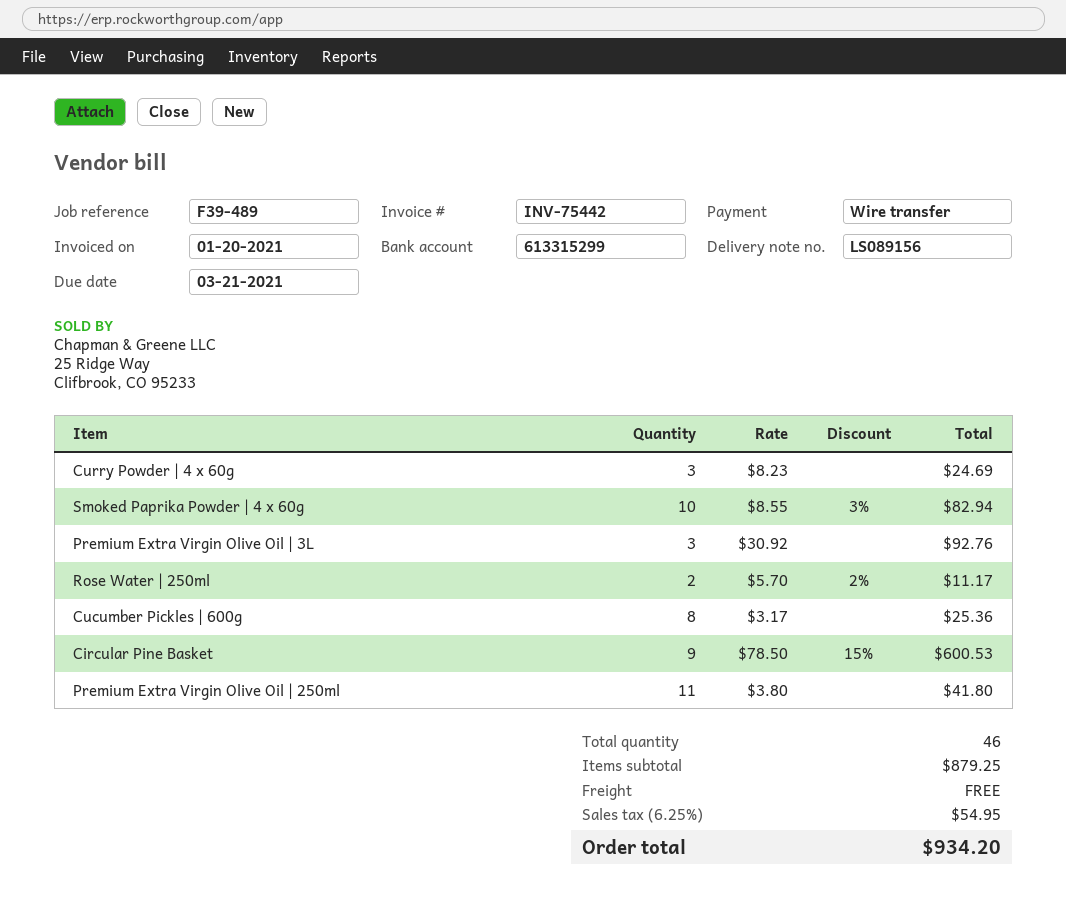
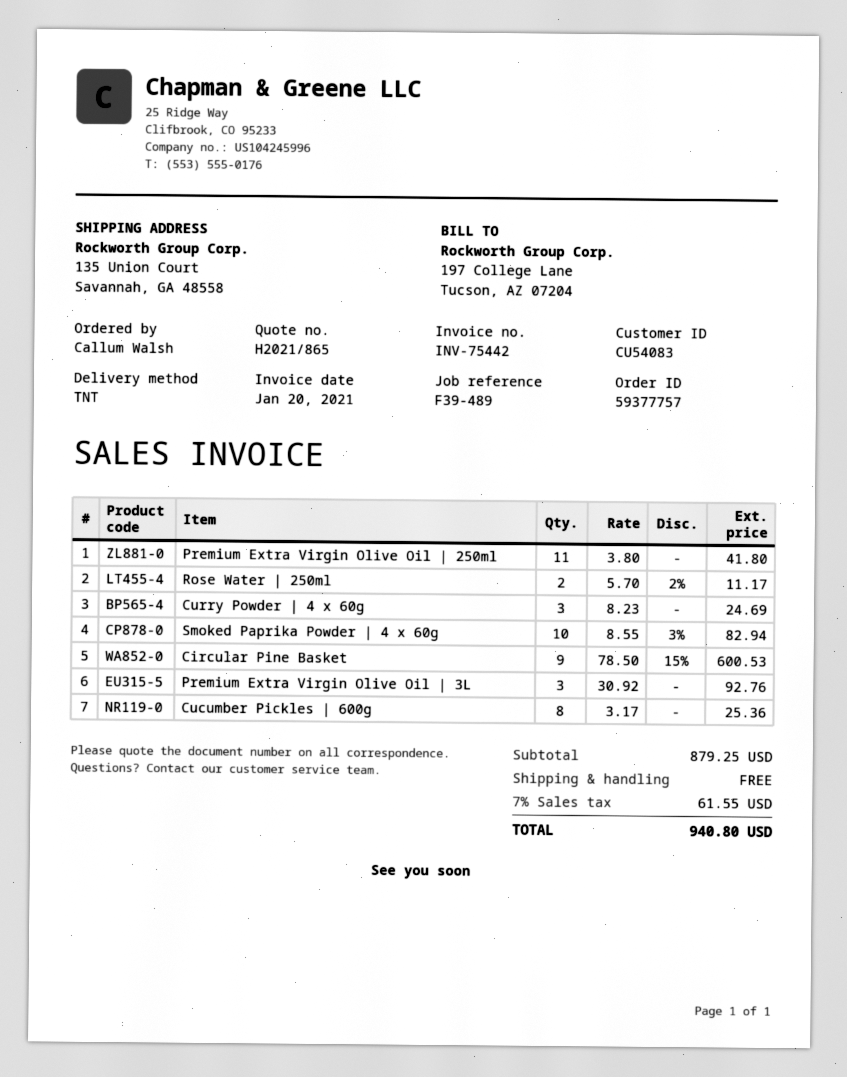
tax: 6.25% = 54.95 -> 7% = 61.55
total: 934.20 -> 940.80

